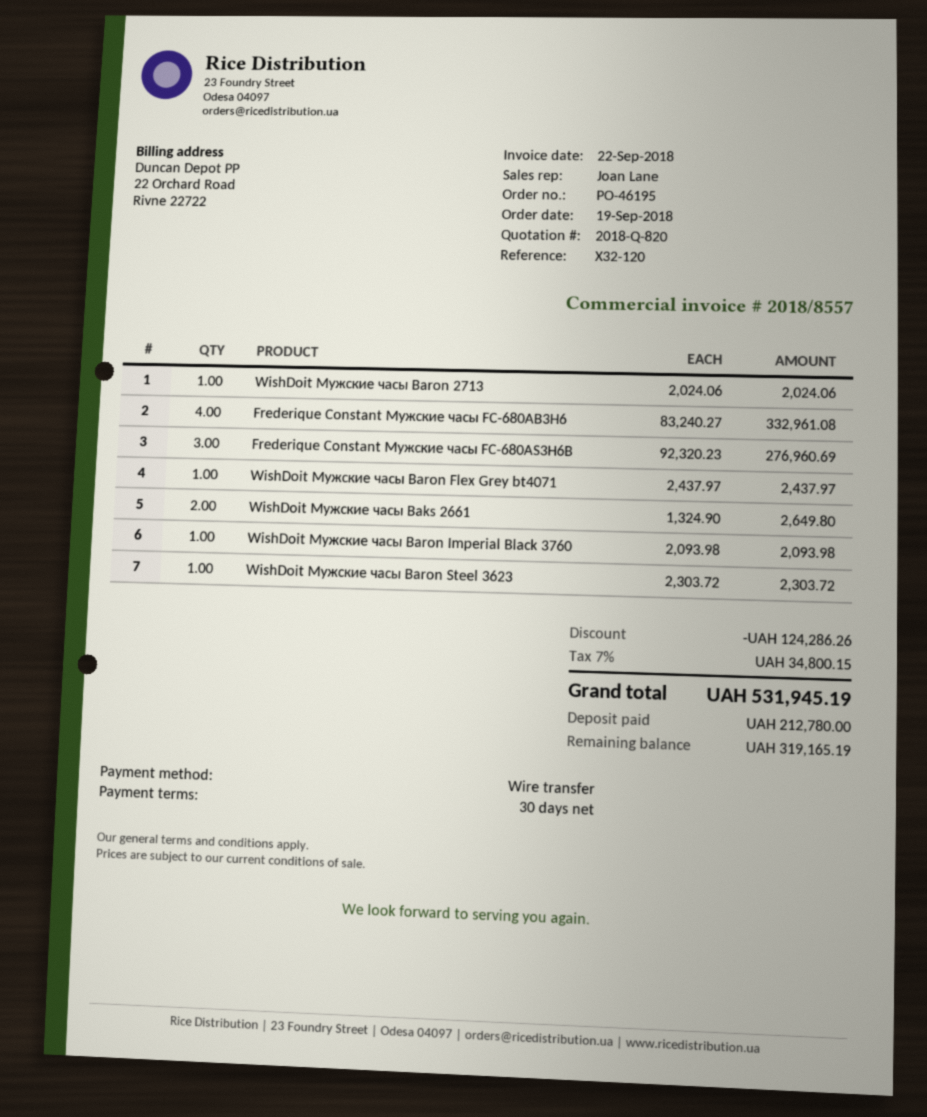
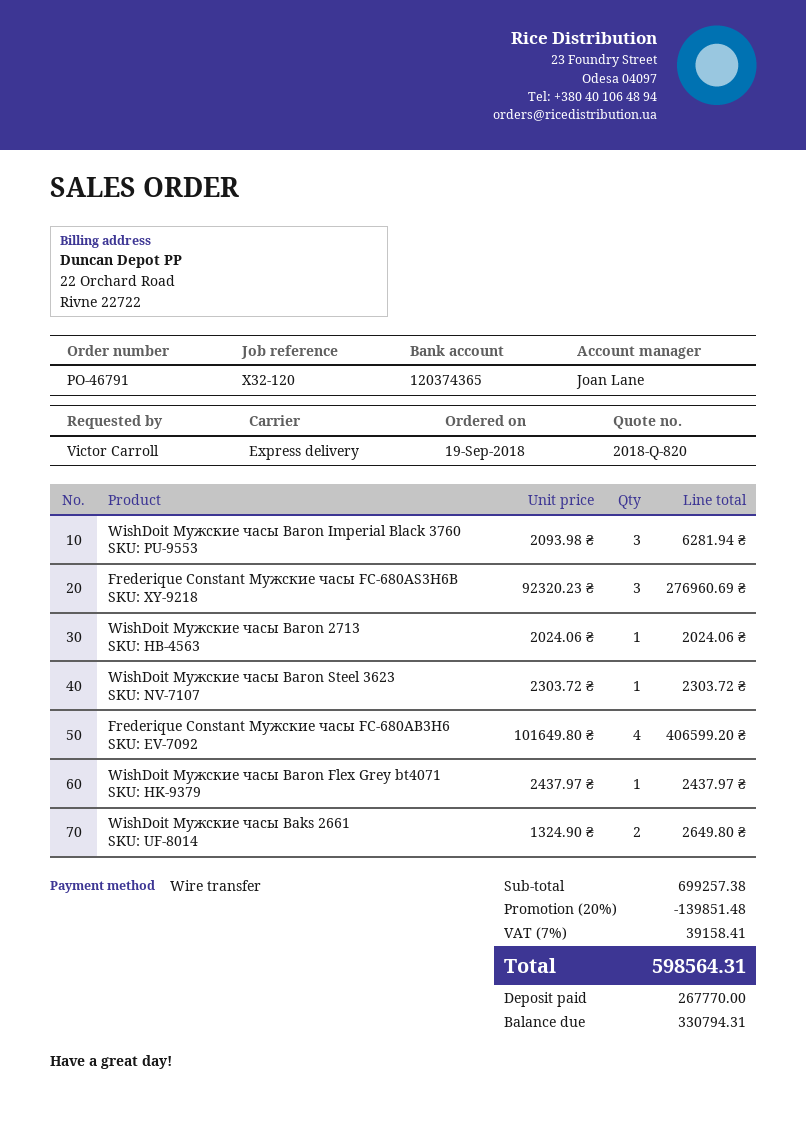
order number: PO-46195 -> PO-46791
Frederique Constant Мужские часы FC-680AB3H6: 4 x 83240.27 = 332961.08 -> 4 x 101649.80 = 406599.20
WishDoit Мужские часы Baron Imperial Black 3760: 1 x 2093.98 = 2093.98 -> 3 x 2093.98 = 6281.94
discount: 124286.26 -> 139851.48
tax: 7% = 34800.15 -> 7% = 39158.41
total: 531945.19 -> 598564.31
deposit: 212780.00 -> 267770.00
balance: 319165.19 -> 330794.31

